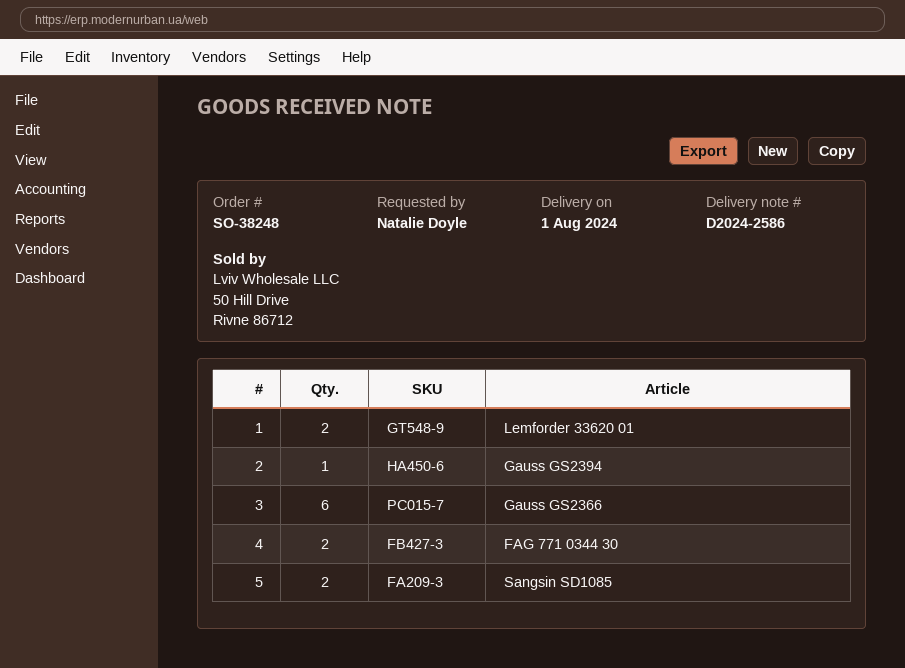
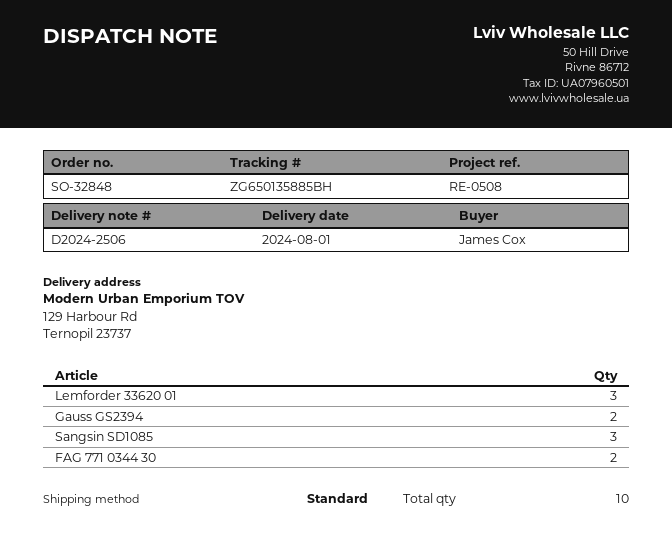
order number: SO-38248 -> SO-32848
delivery note number: D2024-2586 -> D2024-2506
ordered by: Natalie Doyle -> James Cox
Lemforder 33620 01: 2 -> 3
Gauss GS2394: 1 -> 2
Gauss GS2366: 6 -> none
Sangsin SD1085: 2 -> 3

